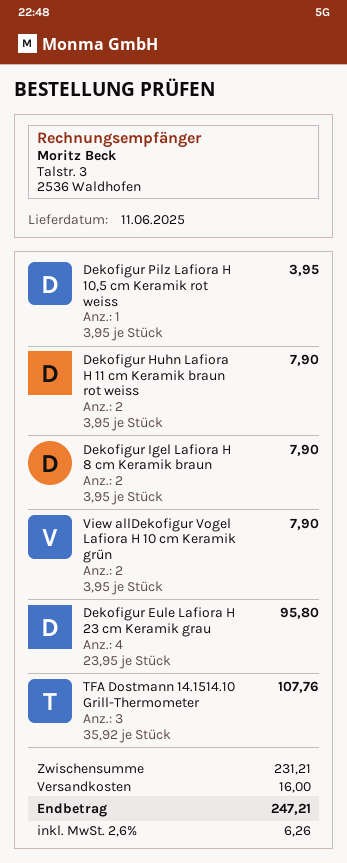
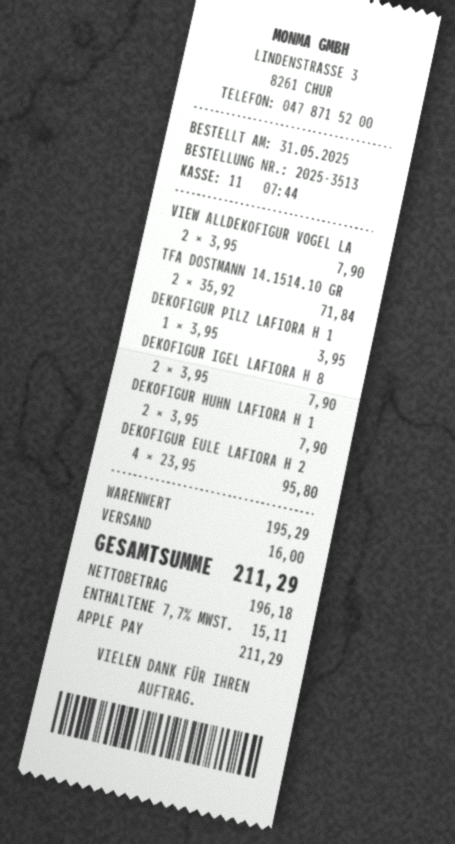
TFA Dostmann 14.1514.10 Grill-Thermometer: 3 x 35.92 = 107.76 -> 2 x 35.92 = 71.84
subtotal: 231.21 -> 195.29
tax: 2.6% = 6.26 -> 7.7% = 15.11
total: 247.21 -> 211.29

